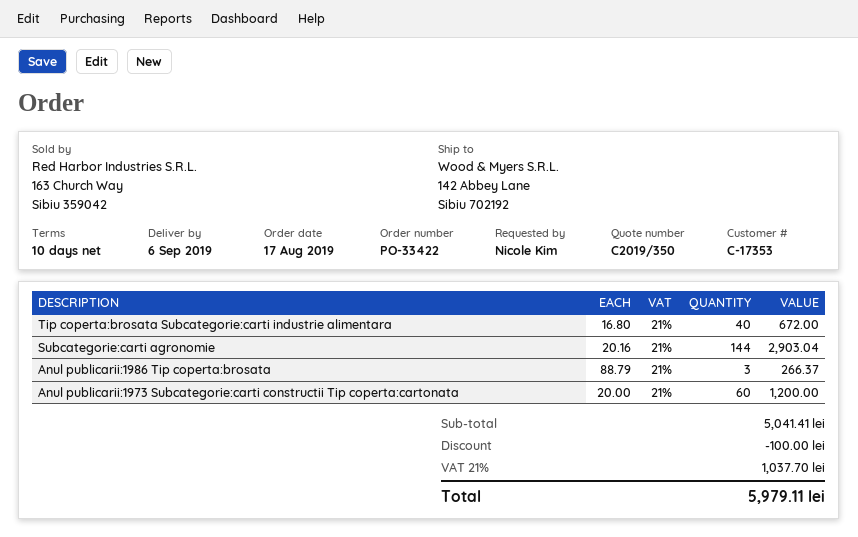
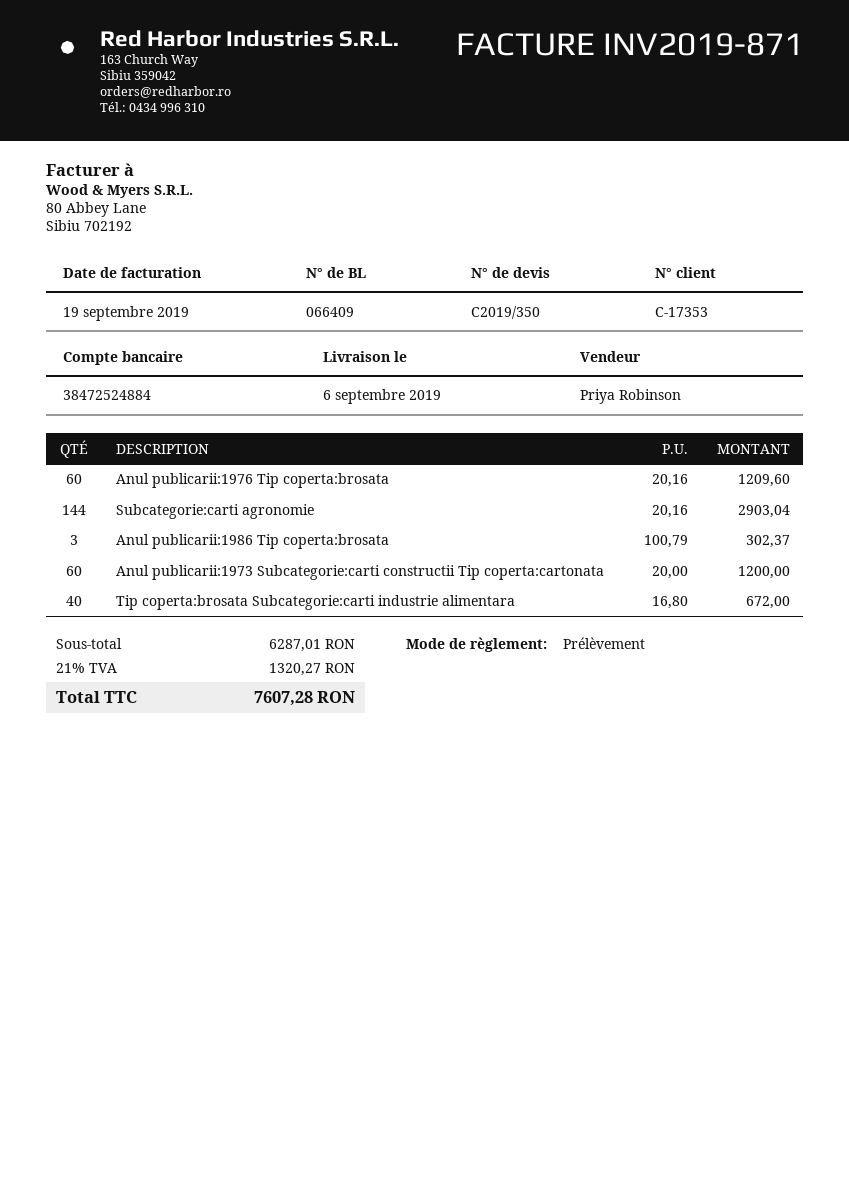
Anul publicarii:1986 Tip coperta:brosata: 3 x 88.79 = 266.37 -> 3 x 100.79 = 302.37
Anul publicarii:1976 Tip coperta:brosata: none -> 60 x 20.16 = 1209.60
subtotal: 5041.41 -> 6287.01
discount: 100.00 -> none
tax: 21% = 1037.70 -> 21% = 1320.27
total: 5979.11 -> 7607.28

